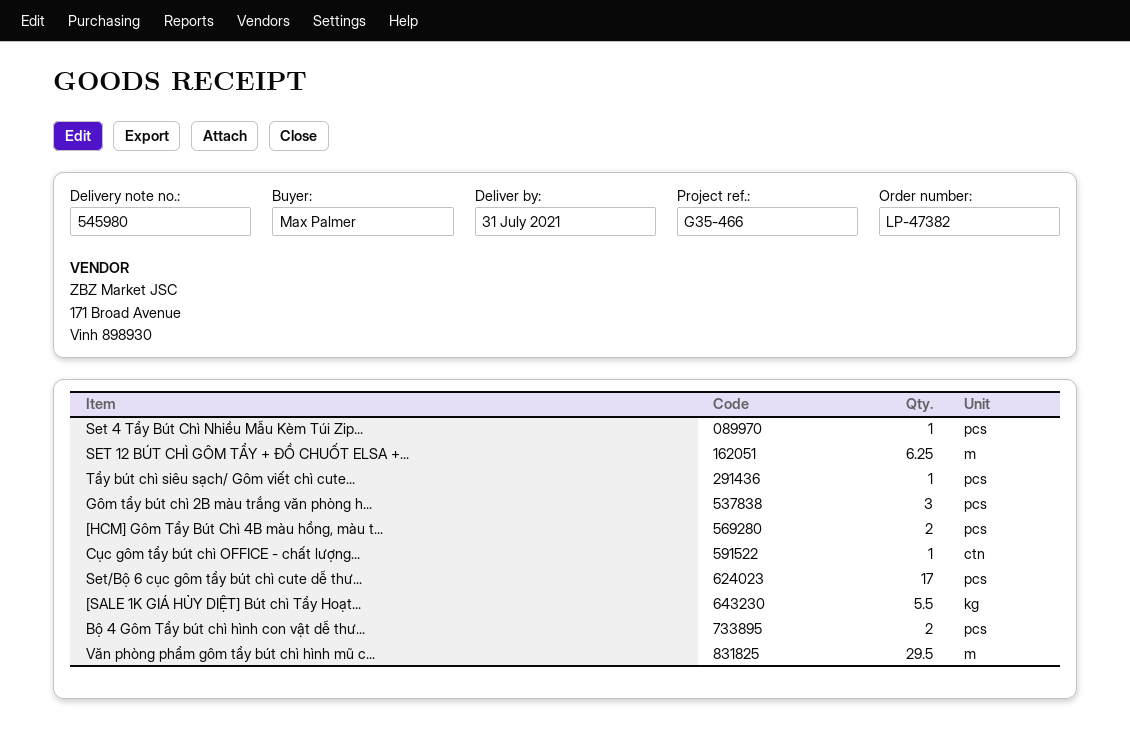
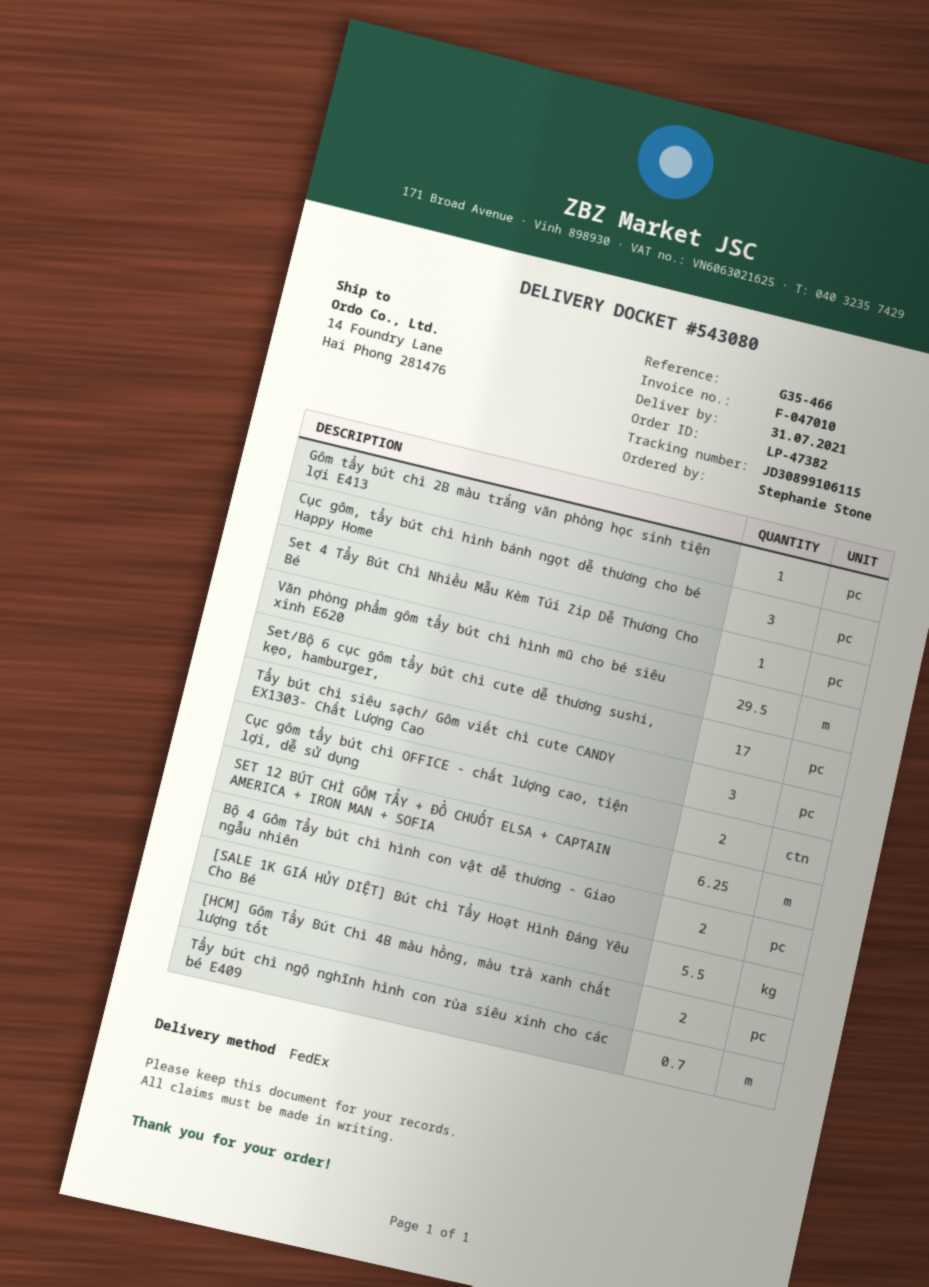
delivery note number: 545980 -> 543080
ordered by: Max Palmer -> Stephanie Stone
Tẩy bút chì siêu sạch/ Gôm viết chì cute...: 1 -> 3
Gôm tẩy bút chì 2B màu trắng văn phòng h...: 3 -> 1
Cục gôm tẩy bút chì OFFICE - chất lượng...: 1 -> 2
Cục gôm, tẩy bút chì hình bánh ngọt dễ thương cho bé Happy Home: none -> 3
Tẩy bút chì ngộ nghĩnh hình con rùa siêu xinh cho các bé E409: none -> 0.7

